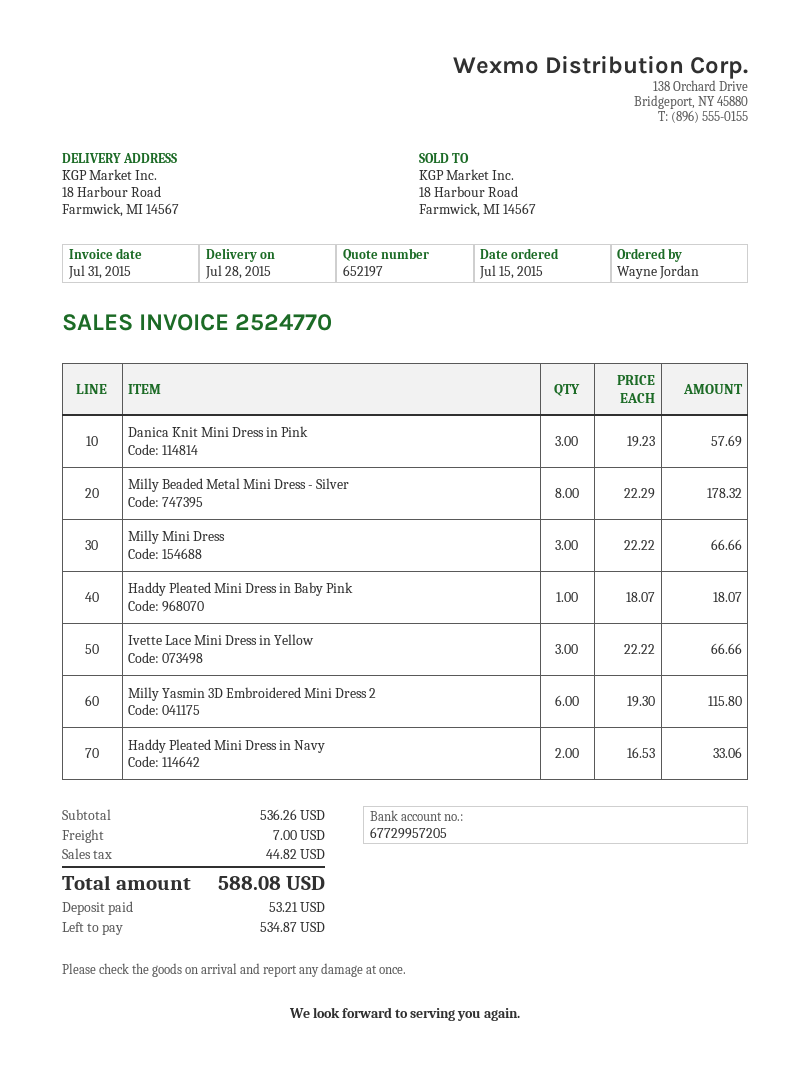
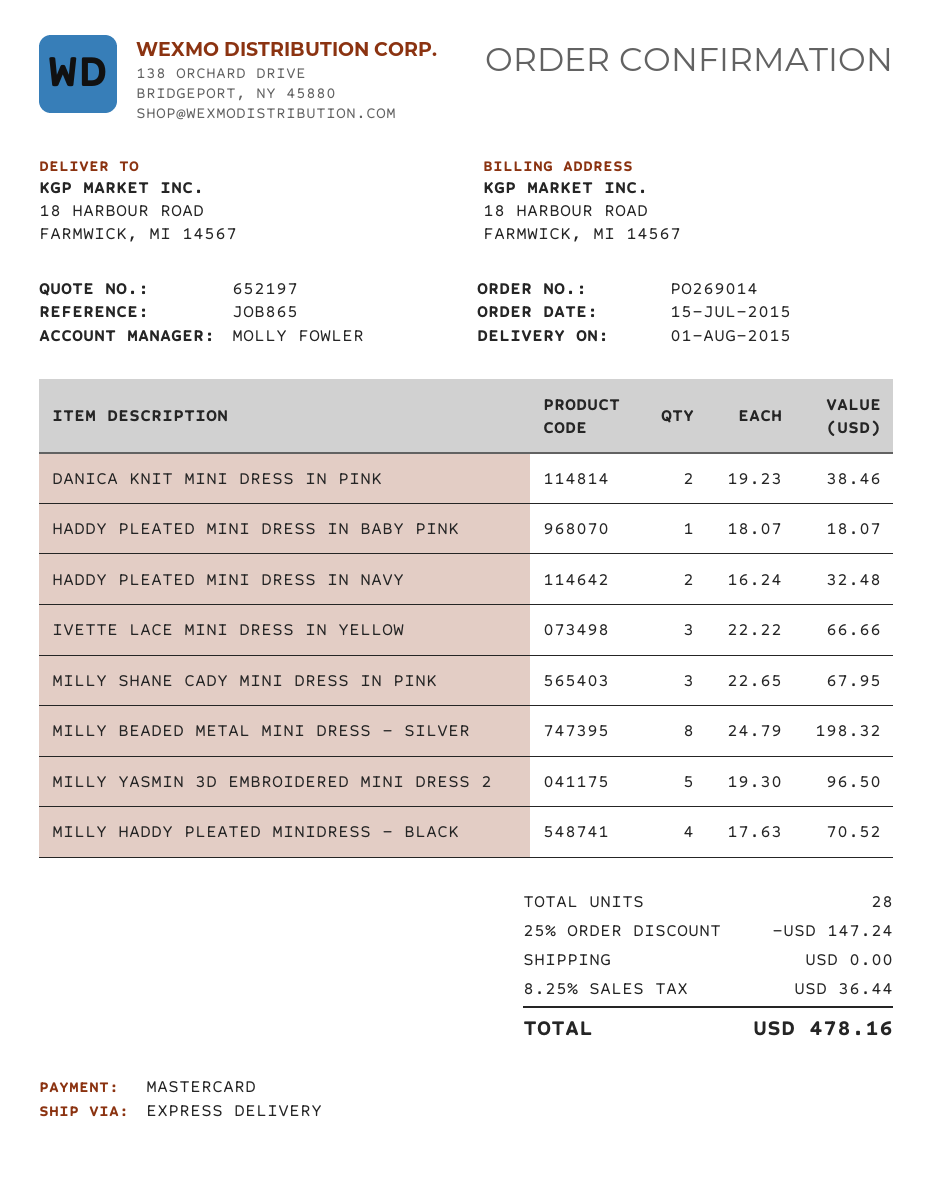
delivery date: 2015-07-28 -> 2015-08-01
Danica Knit Mini Dress in Pink: 3 x 19.23 = 57.69 -> 2 x 19.23 = 38.46
Milly Beaded Metal Mini Dress - Silver: 8 x 22.29 = 178.32 -> 8 x 24.79 = 198.32
Milly Mini Dress: 3 x 22.22 = 66.66 -> none
Milly Yasmin 3D Embroidered Mini Dress 2: 6 x 19.30 = 115.80 -> 5 x 19.30 = 96.50
Haddy Pleated Mini Dress in Navy: 2 x 16.53 = 33.06 -> 2 x 16.24 = 32.48
MILLY SHANE CADY MINI DRESS IN PINK: none -> 3 x 22.65 = 67.95
MILLY HADDY PLEATED MINIDRESS - BLACK: none -> 4 x 17.63 = 70.52
discount: none -> 25% = 147.24
shipping: 7.00 -> 0.00
tax: 44.82 -> 36.44
total: 588.08 -> 478.16

